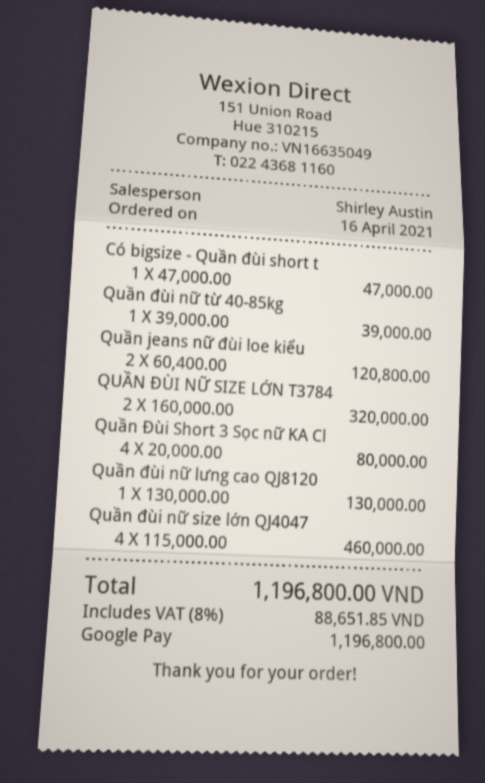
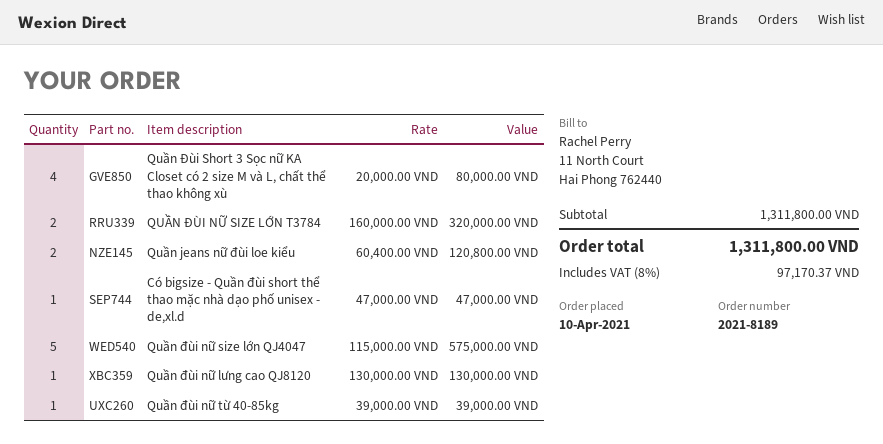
order date: 2021-04-16 -> 2021-04-10
Quần đùi nữ size lớn QJ4047: 4 x 115000.00 = 460000.00 -> 5 x 115000.00 = 575000.00
tax: 8% = 88651.85 -> 8% = 97170.37
total: 1196800.00 -> 1311800.00

